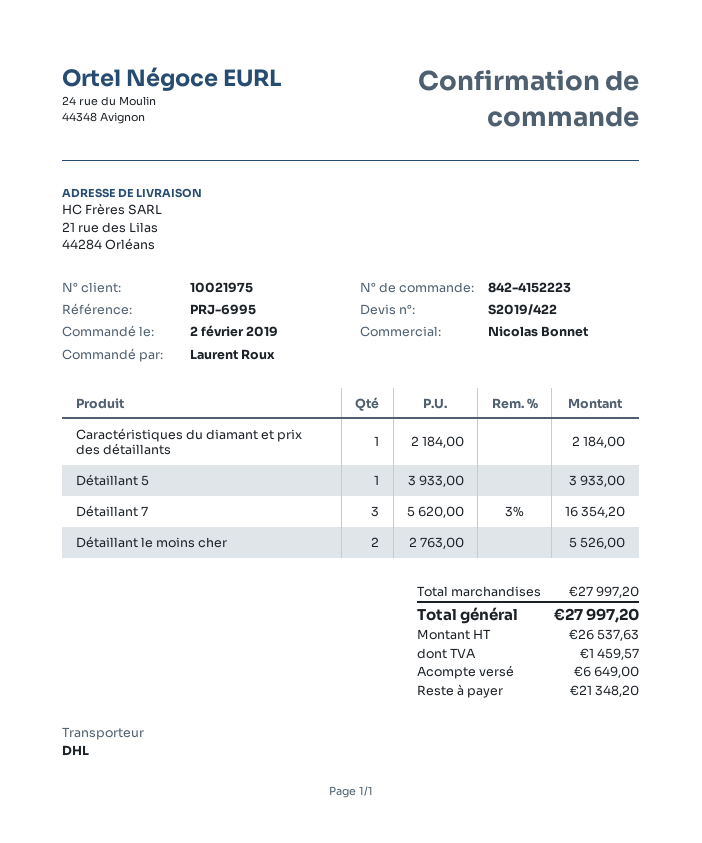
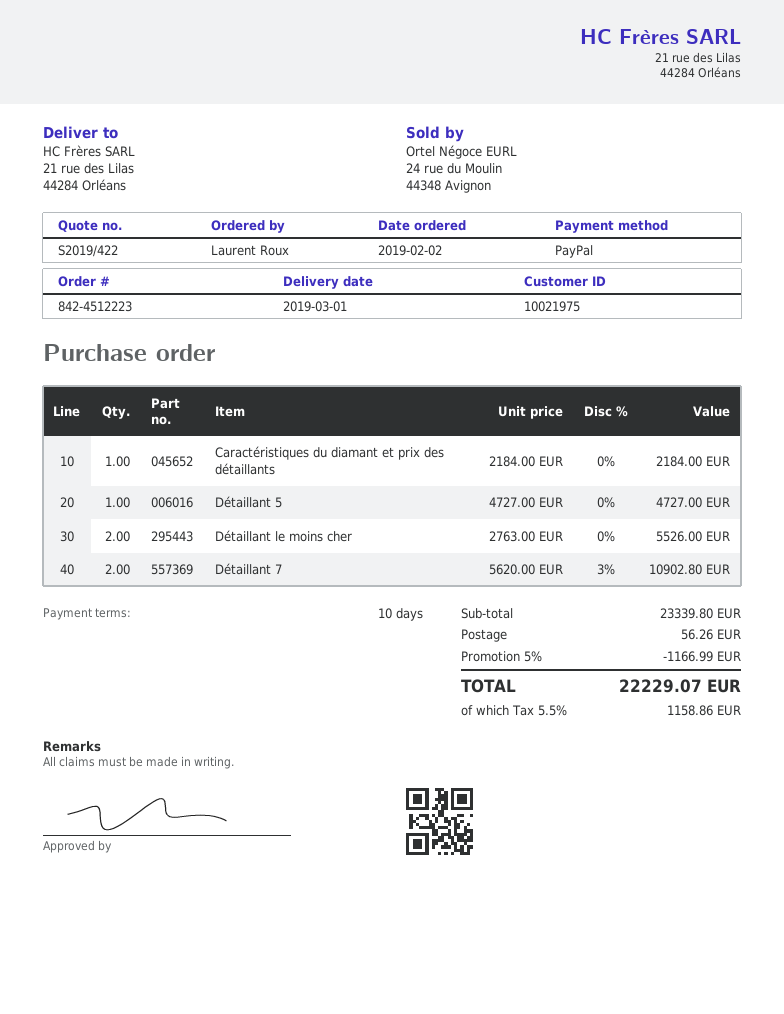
order number: 842-4152223 -> 842-4512223
Détaillant 5: 1 x 3933.00 = 3933.00 -> 1 x 4727.00 = 4727.00
Détaillant 7: 3 x 5620.00 - 3% = 16354.20 -> 2 x 5620.00 - 3% = 10902.80
subtotal: 27997.20 -> 23339.80
discount: none -> 5% = 1166.99
shipping: none -> 56.26
tax: 1459.57 -> 1158.86
total: 27997.20 -> 22229.07

